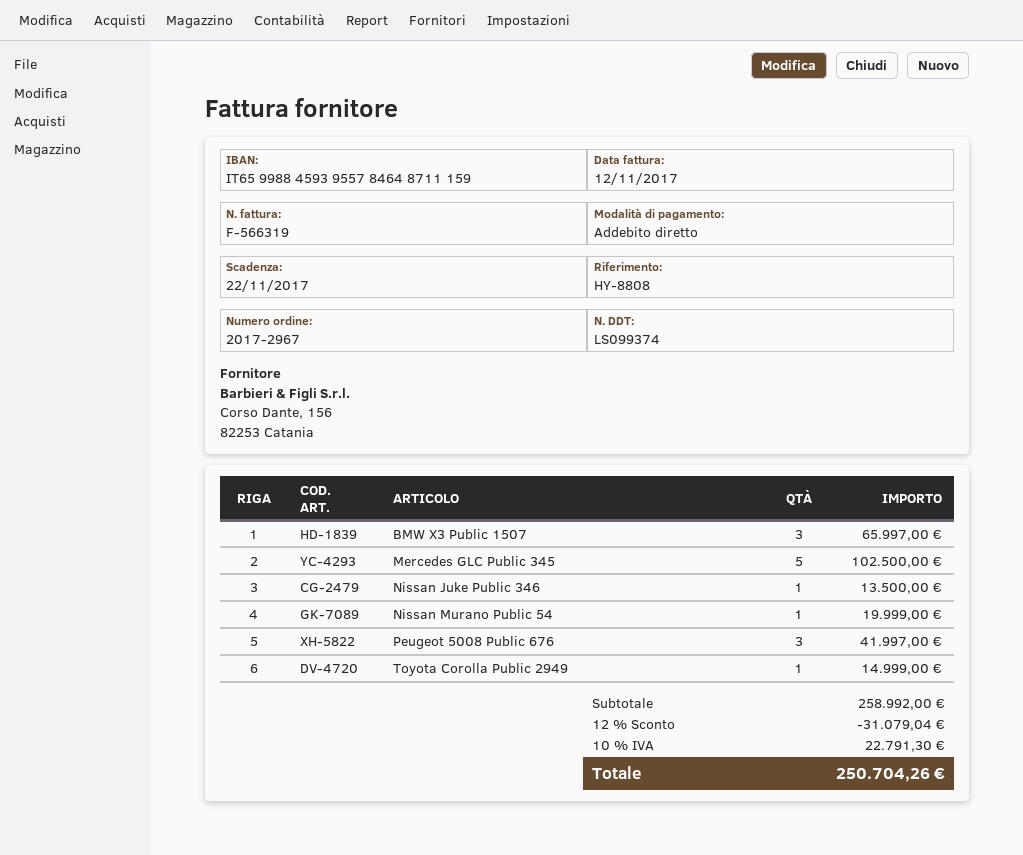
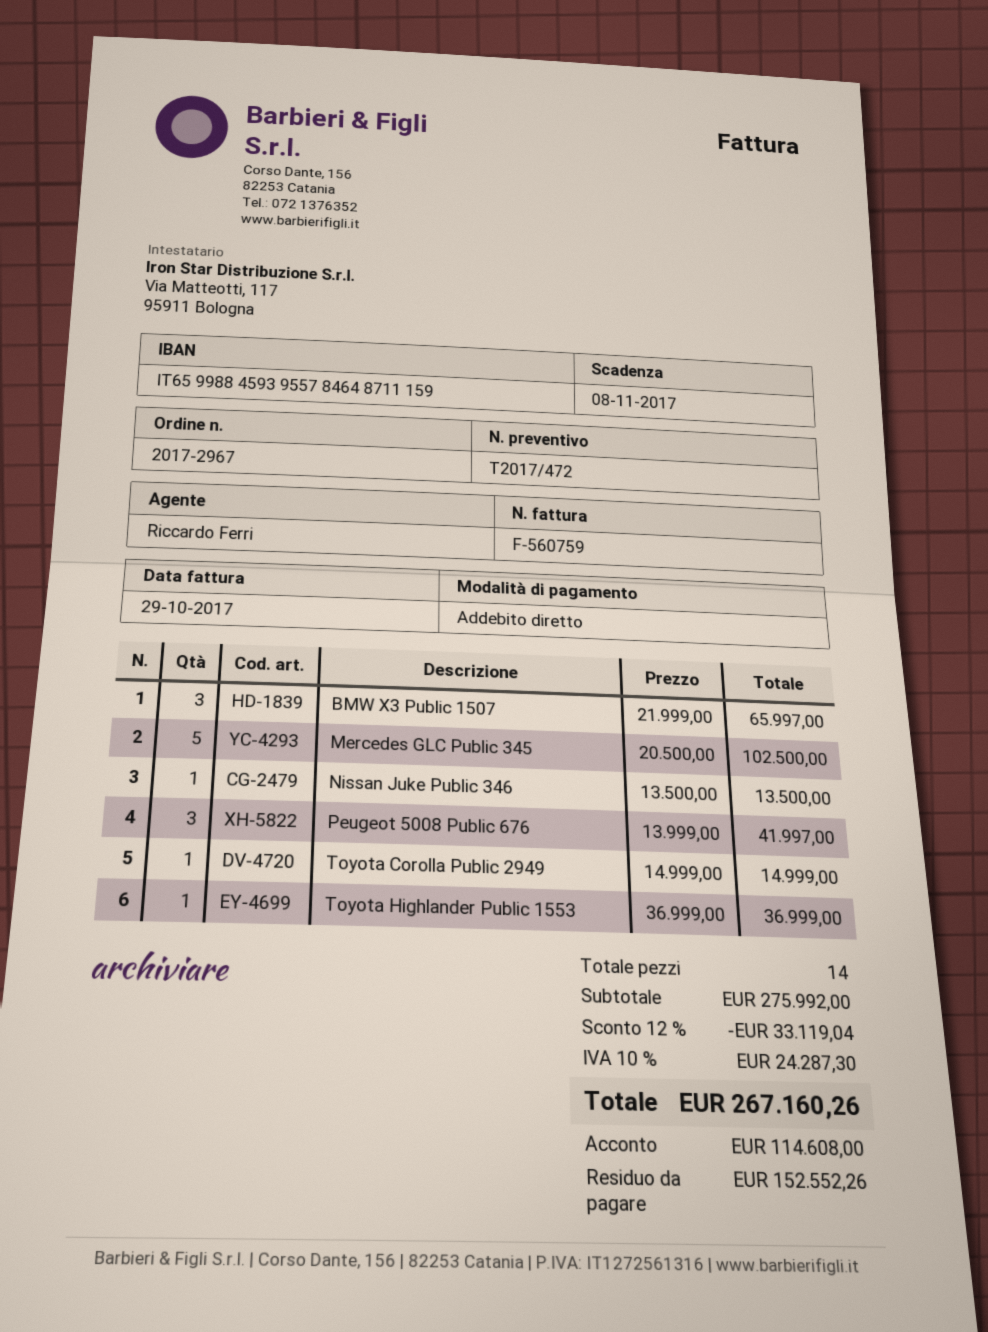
invoice number: F-566319 -> F-560759
invoice date: 2017-11-12 -> 2017-10-29
due date: 2017-11-22 -> 2017-11-08
Nissan Murano Public 54: 1 for 19999.00 -> none
Toyota Highlander Public 1553: none -> 1 for 36999.00
subtotal: 258992.00 -> 275992.00
discount: 12% = 31079.04 -> 12% = 33119.04
tax: 10% = 22791.30 -> 10% = 24287.30
total: 250704.26 -> 267160.26

